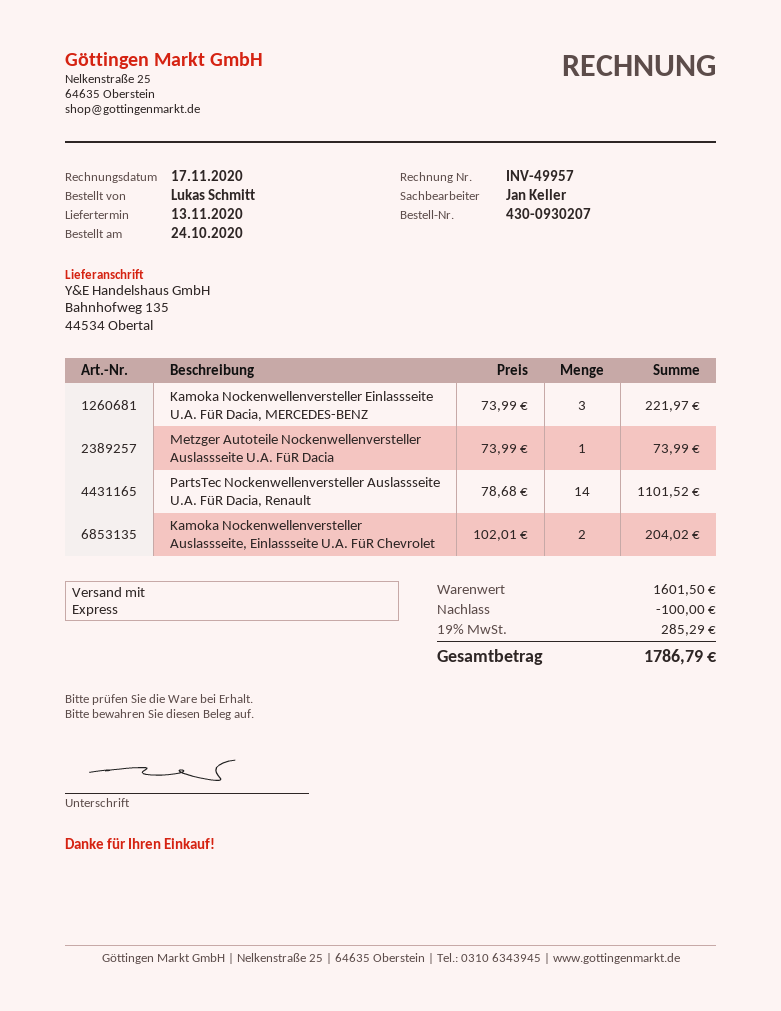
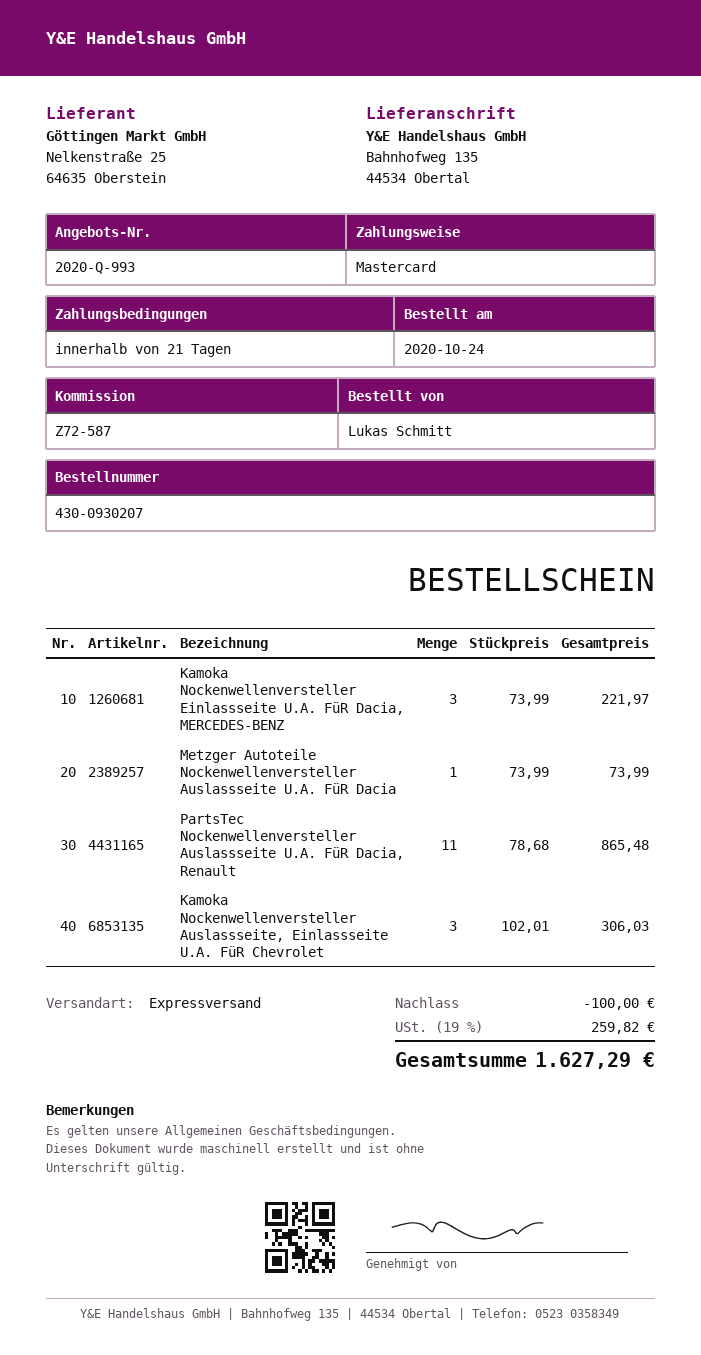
PartsTec Nockenwellenversteller Auslassseite U.A. FüR Dacia, Renault: 14 x 78.68 = 1101.52 -> 11 x 78.68 = 865.48
Kamoka Nockenwellenversteller Auslassseite, Einlassseite U.A. FüR Chevrolet: 2 x 102.01 = 204.02 -> 3 x 102.01 = 306.03
tax: 19% = 285.29 -> 19% = 259.82
total: 1786.79 -> 1627.29

